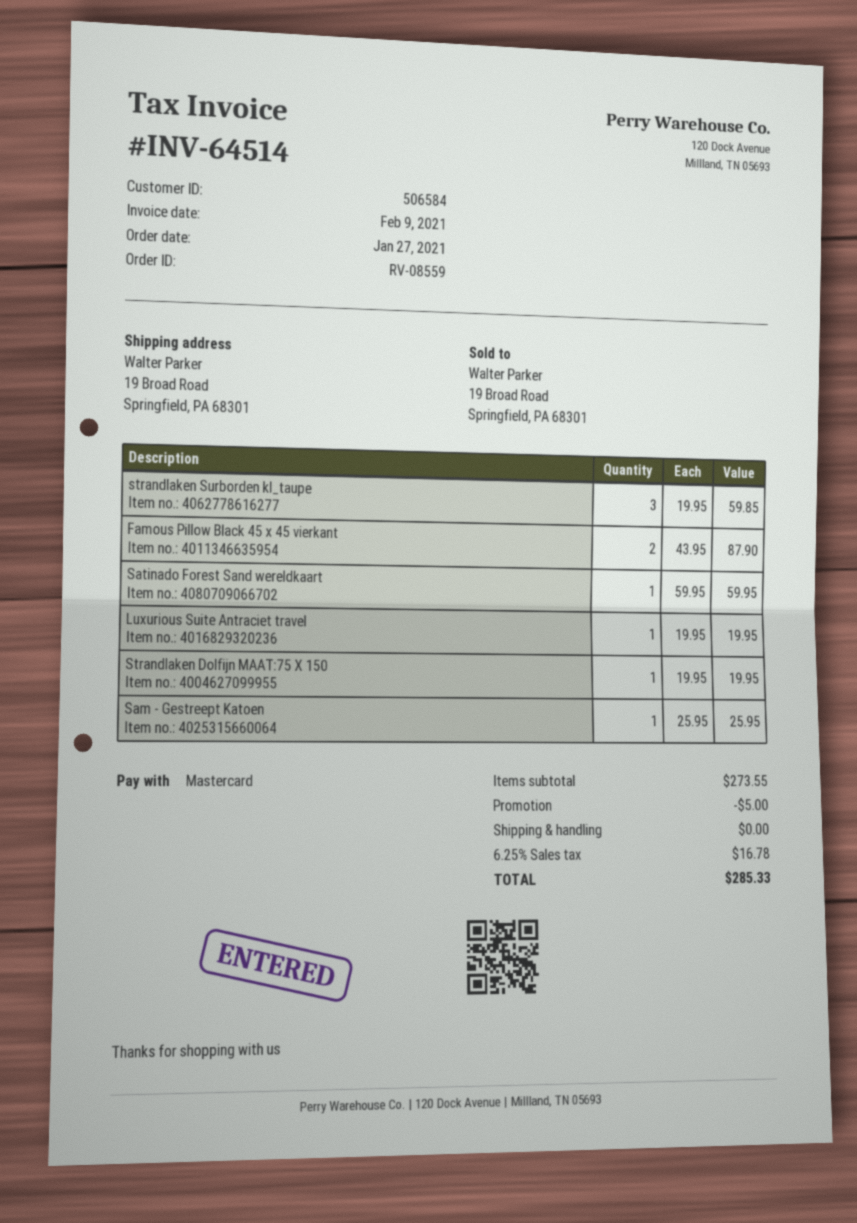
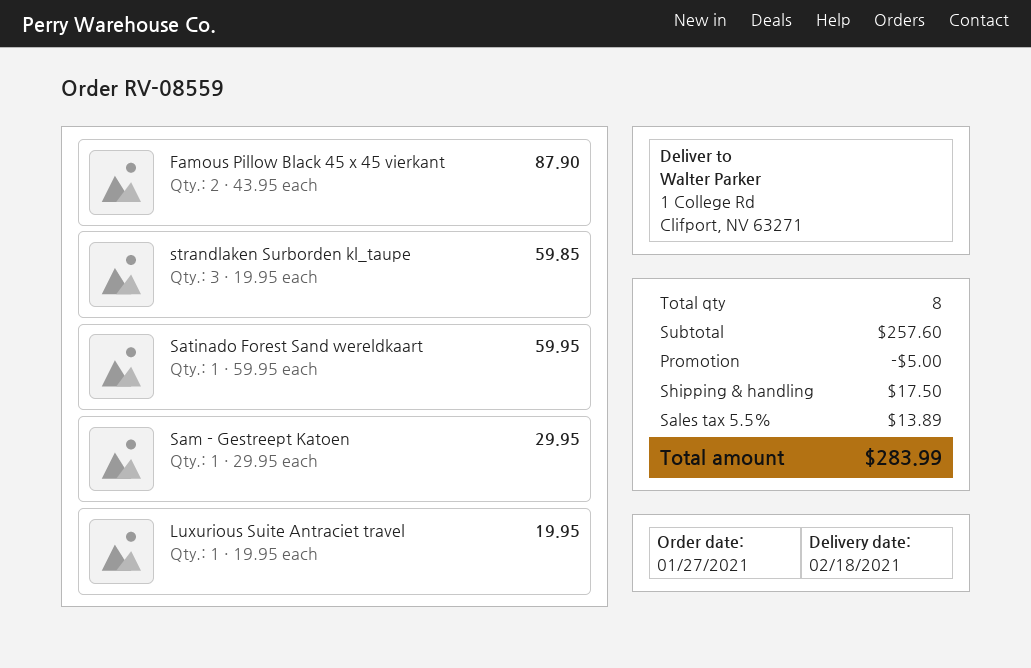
ship to: 19 Broad Road, Springfield, PA 68301 -> 1 College Rd, Clifport, NV 63271
Strandlaken Dolfijn MAAT:75 X 150: 1 x 19.95 = 19.95 -> none
Sam - Gestreept Katoen: 1 x 25.95 = 25.95 -> 1 x 29.95 = 29.95
subtotal: 273.55 -> 257.60
shipping: 0.00 -> 17.50
tax: 6.25% = 16.78 -> 5.5% = 13.89
total: 285.33 -> 283.99

